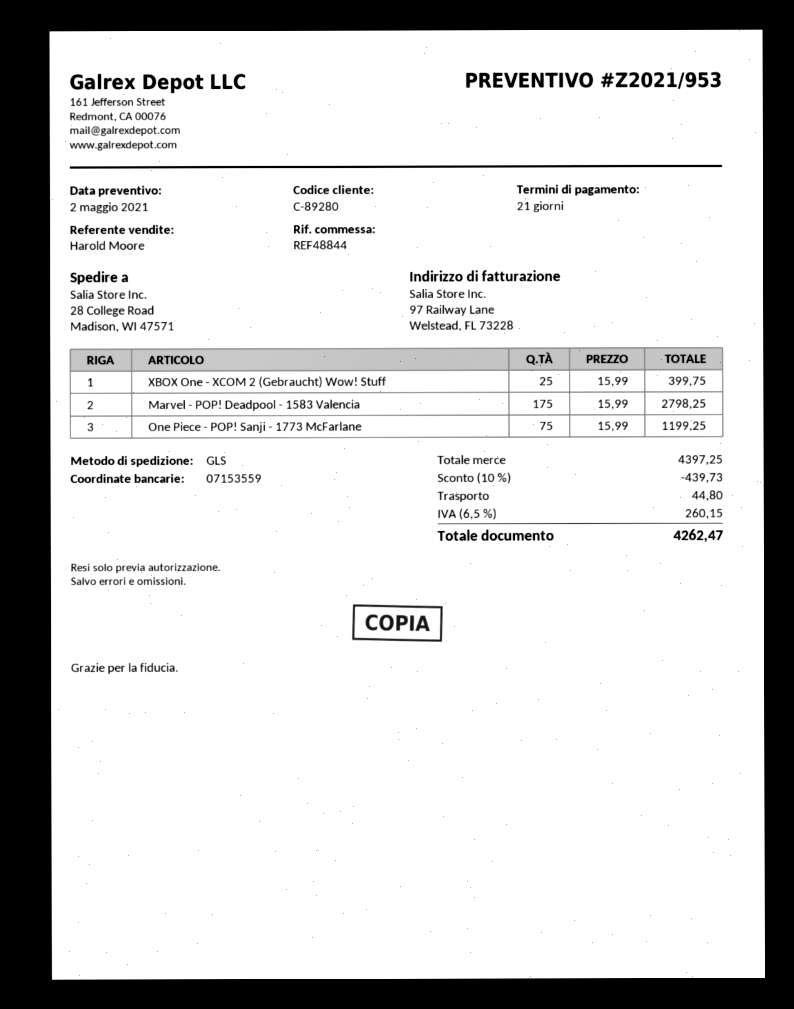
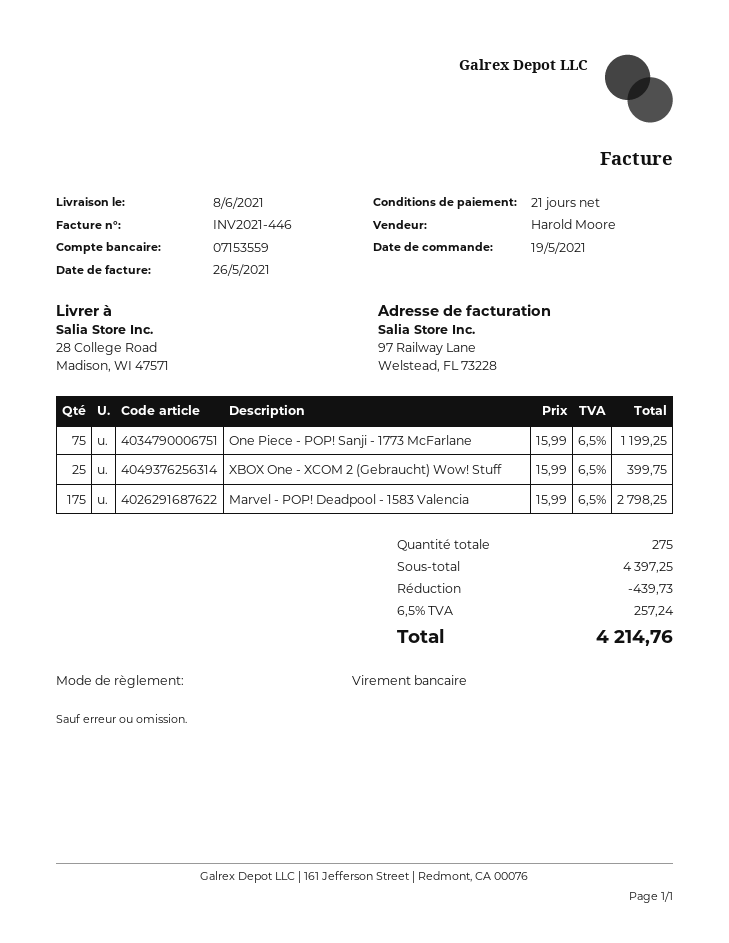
shipping: 44.80 -> none
tax: 6.5% = 260.15 -> 6.5% = 257.24
total: 4262.47 -> 4214.76

